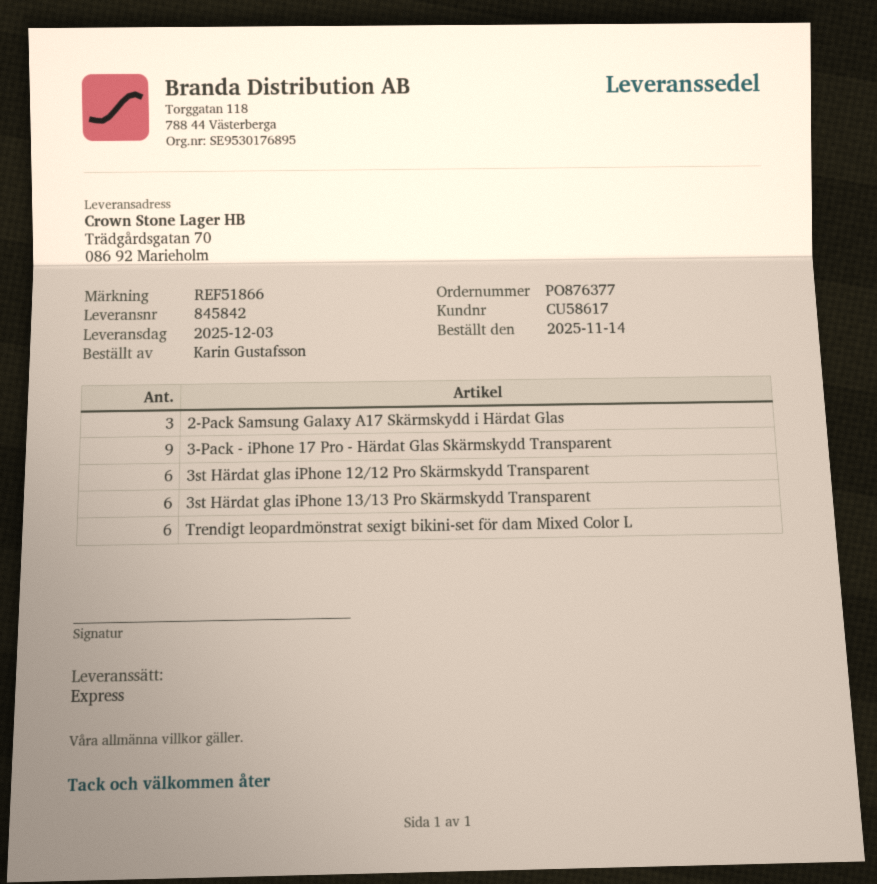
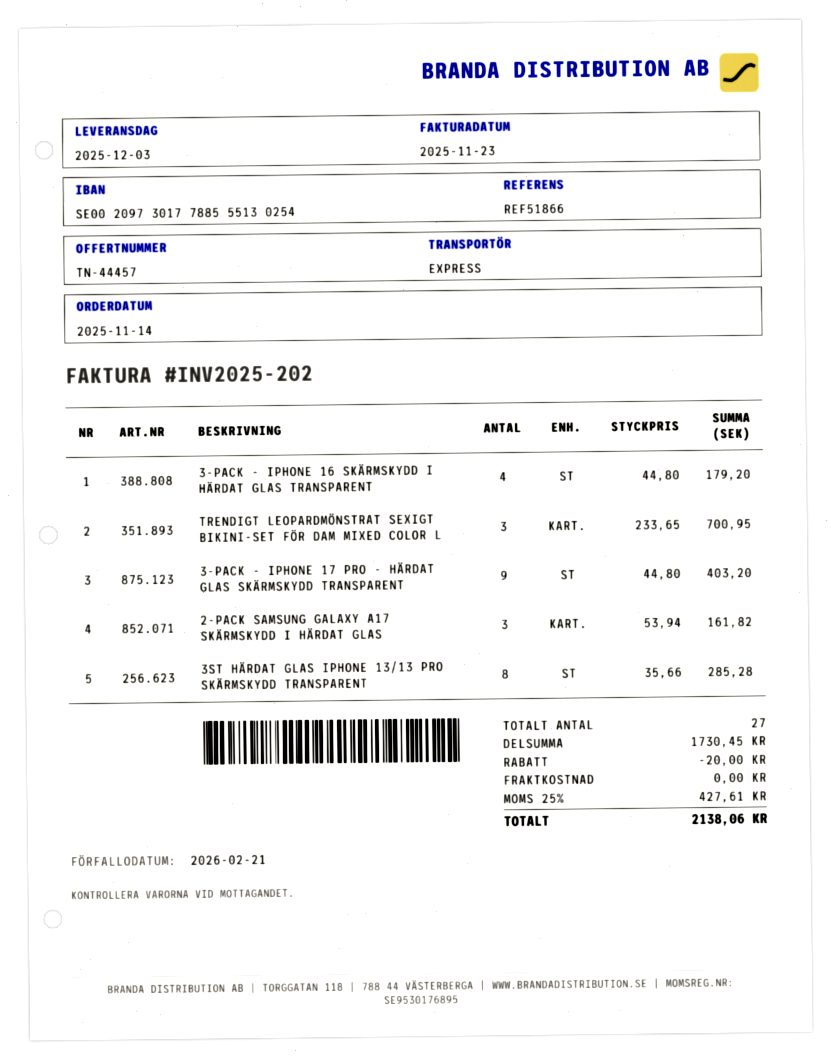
3st Härdat glas iPhone 12/12 Pro Skärmskydd Transparent: 6 -> none
3st Härdat glas iPhone 13/13 Pro Skärmskydd Transparent: 6 -> 8
Trendigt leopardmönstrat sexigt bikini-set för dam Mixed Color L: 6 -> 3
3-PACK - IPHONE 16 SKÄRMSKYDD I HÄRDAT GLAS TRANSPARENT: none -> 4

